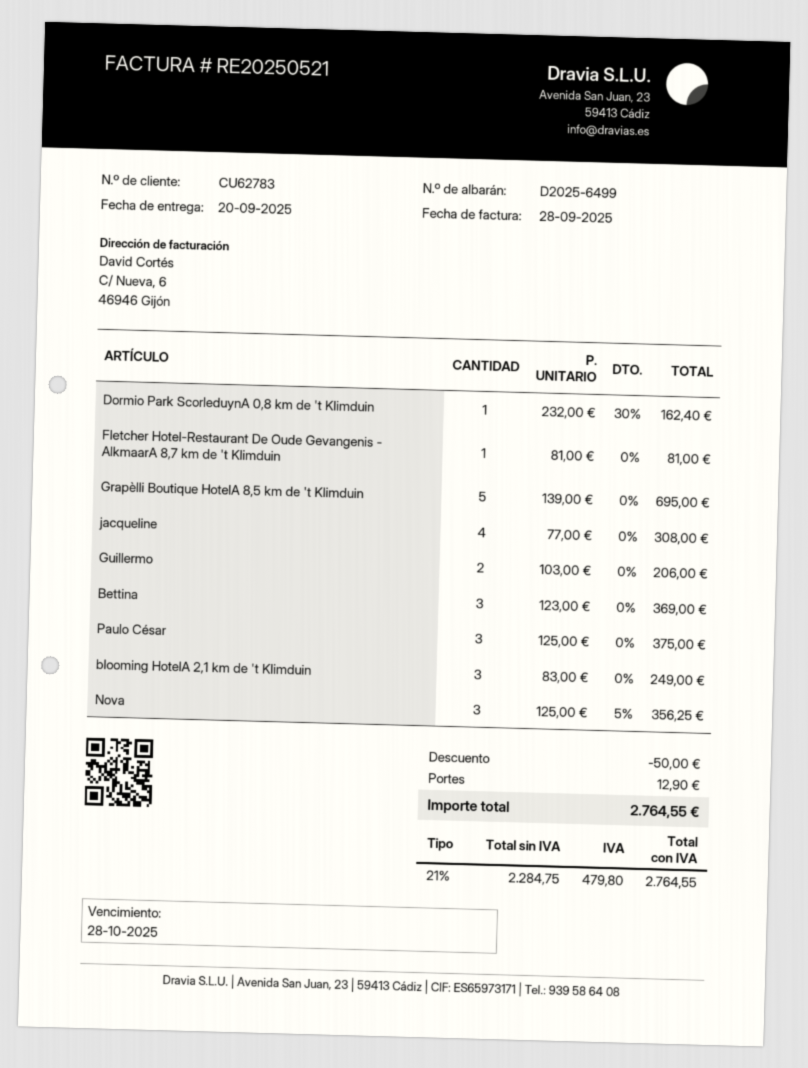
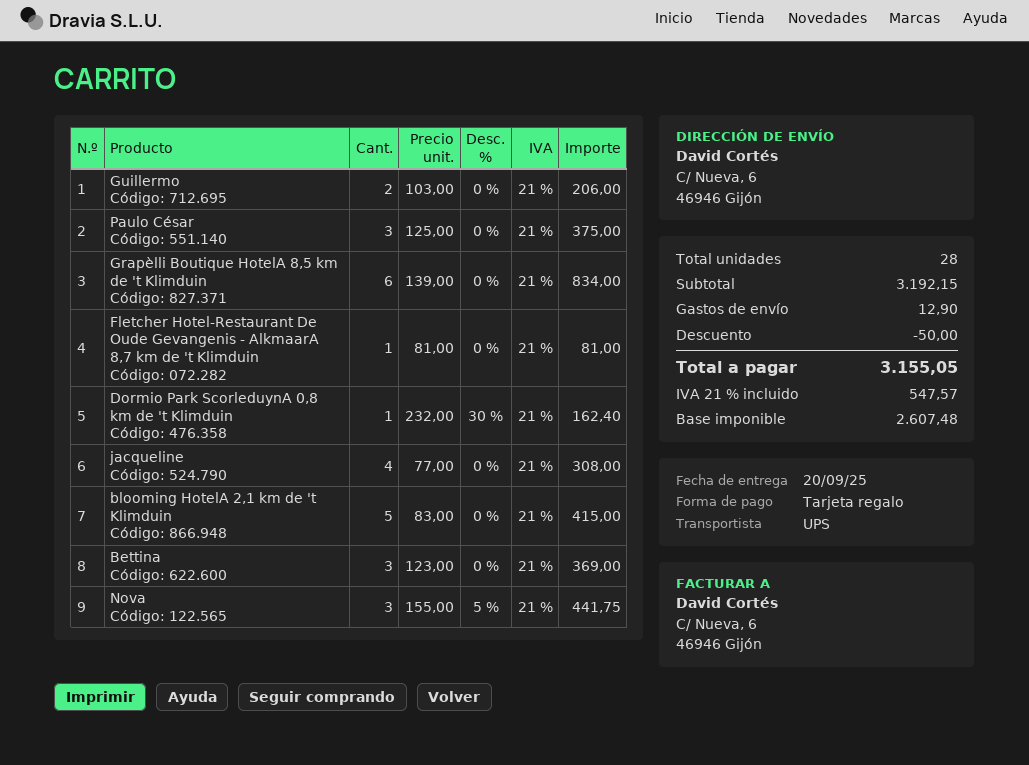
Grapèlli Boutique HotelA 8,5 km de 't Klimduin: 5 x 139.00 = 695.00 -> 6 x 139.00 = 834.00
blooming HotelA 2,1 km de 't Klimduin: 3 x 83.00 = 249.00 -> 5 x 83.00 = 415.00
Nova: 3 x 125.00 - 5% = 356.25 -> 3 x 155.00 - 5% = 441.75
net: 2284.75 -> 2607.48
tax: 21% = 479.80 -> 21% = 547.57
total: 2764.55 -> 3155.05

